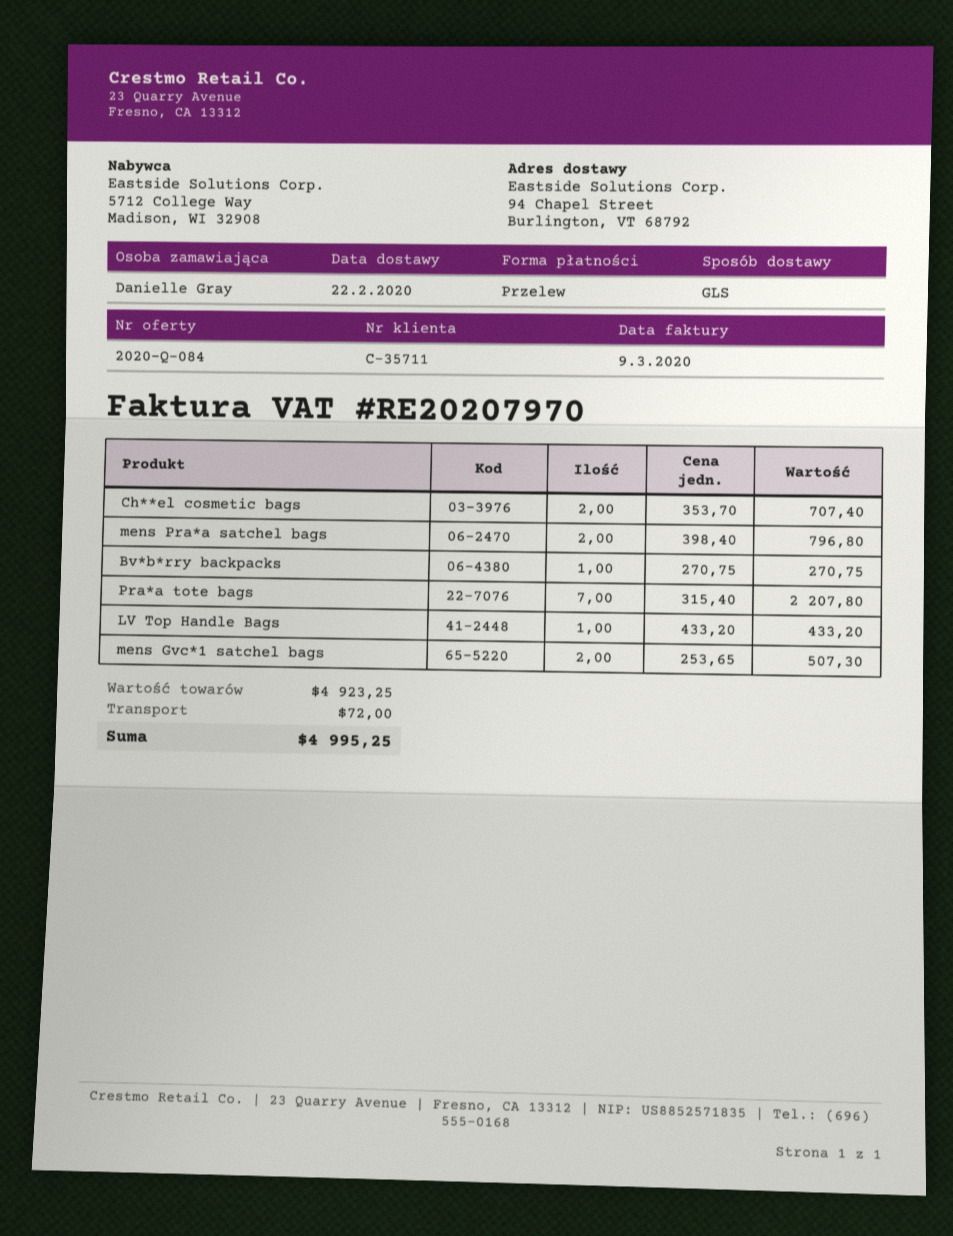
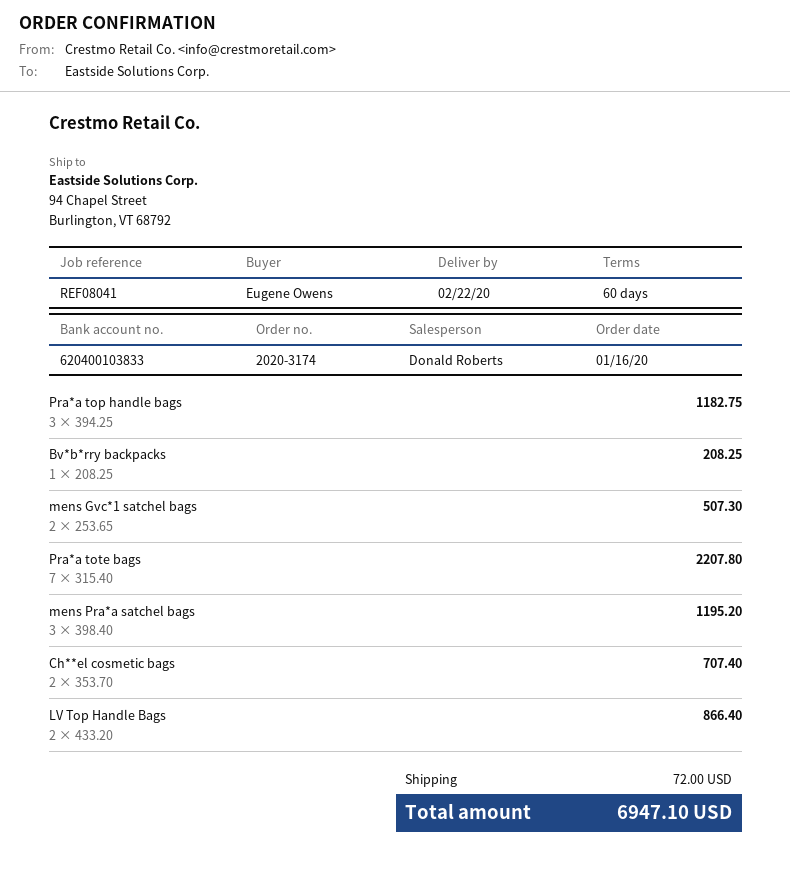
ordered by: Danielle Gray -> Eugene Owens
mens Pra*a satchel bags: 2 x 398.40 = 796.80 -> 3 x 398.40 = 1195.20
Bv*b*rry backpacks: 1 x 270.75 = 270.75 -> 1 x 208.25 = 208.25
LV Top Handle Bags: 1 x 433.20 = 433.20 -> 2 x 433.20 = 866.40
Pra*a top handle bags: none -> 3 x 394.25 = 1182.75
total: 4995.25 -> 6947.10

